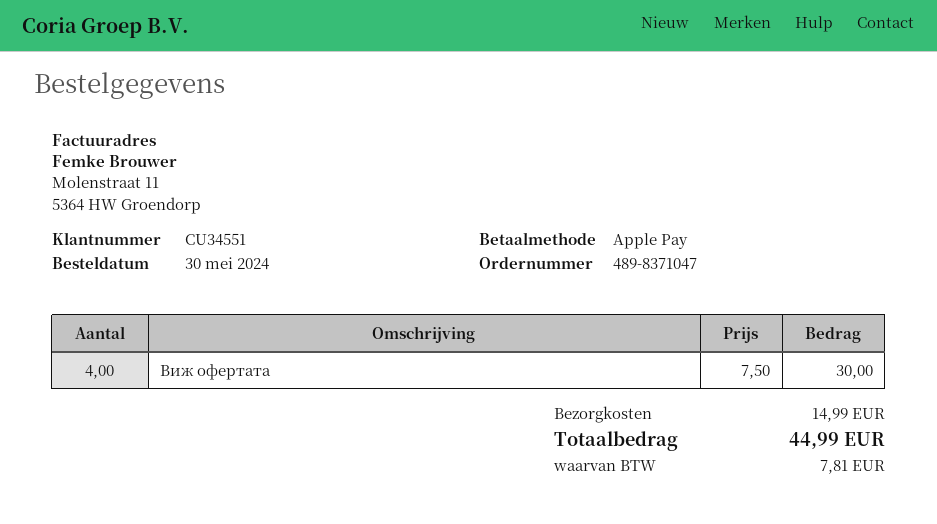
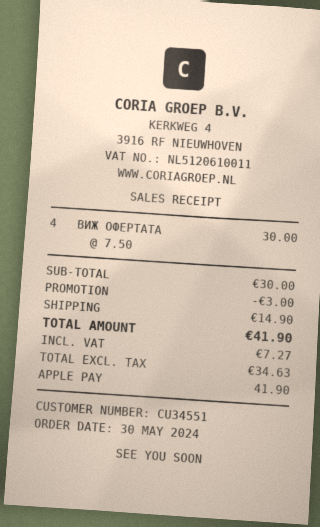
discount: none -> 3.00
shipping: 14.99 -> 14.90
tax: 7.81 -> 7.27
total: 44.99 -> 41.90

